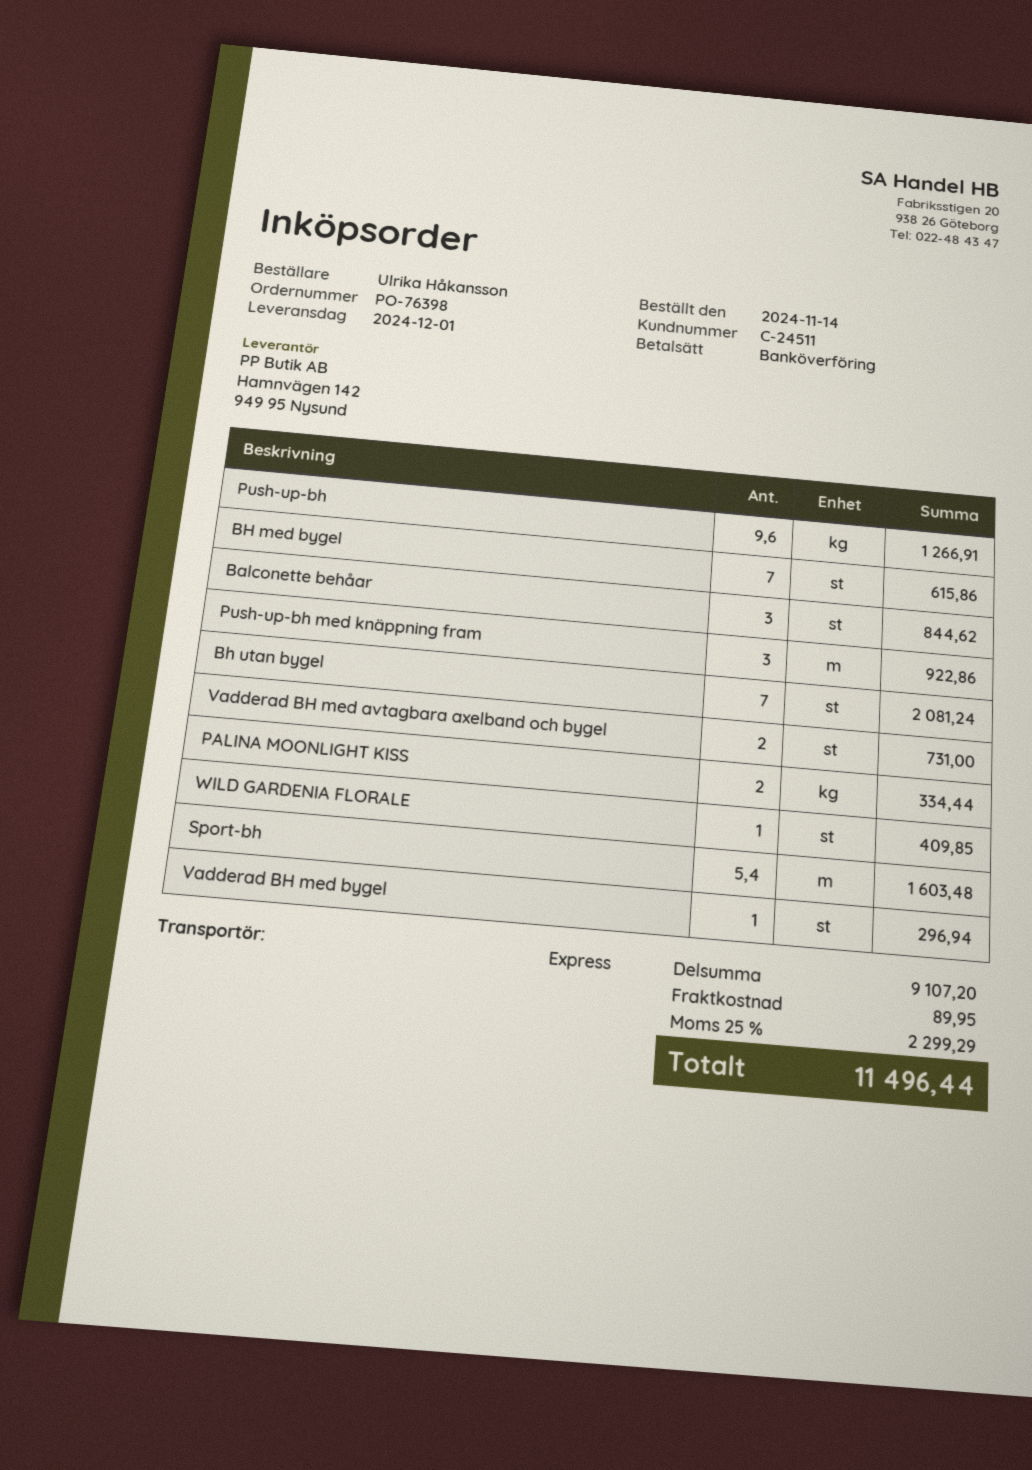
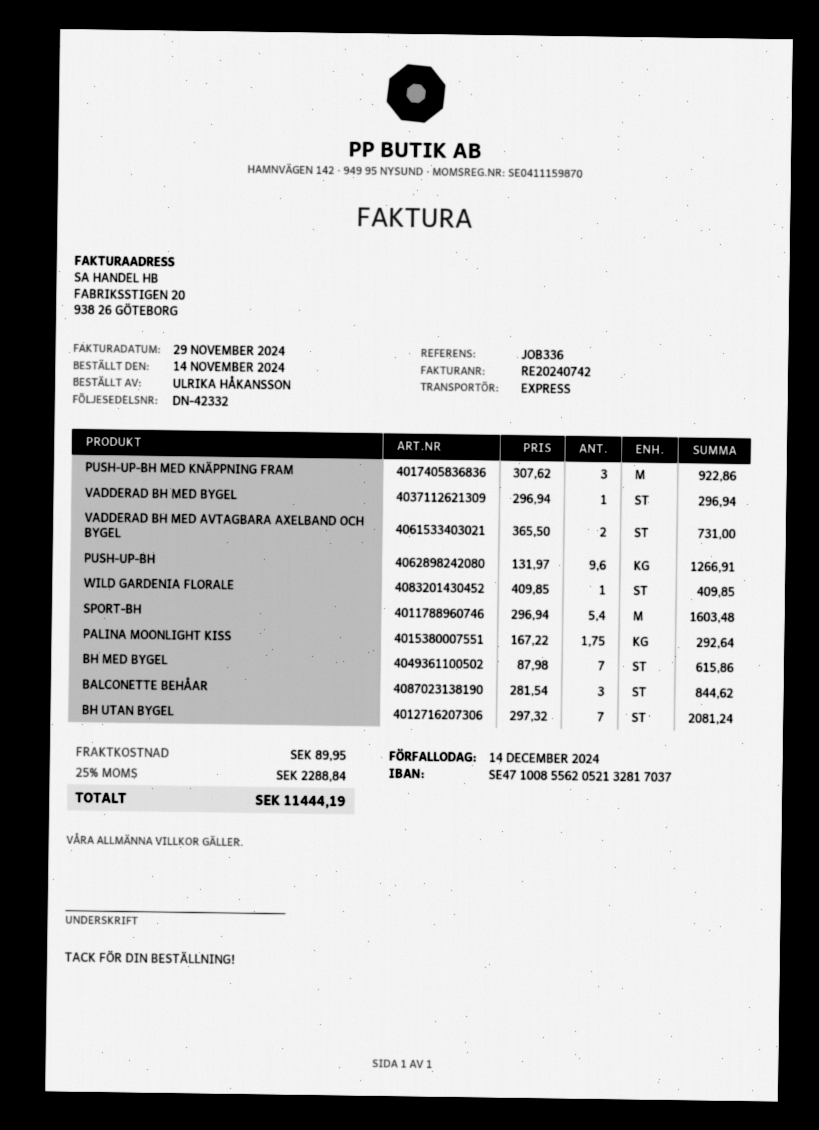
PALINA MOONLIGHT KISS: 2 for 334.44 -> 1.75 for 292.64
tax: 25% = 2299.29 -> 25% = 2288.84
total: 11496.44 -> 11444.19

